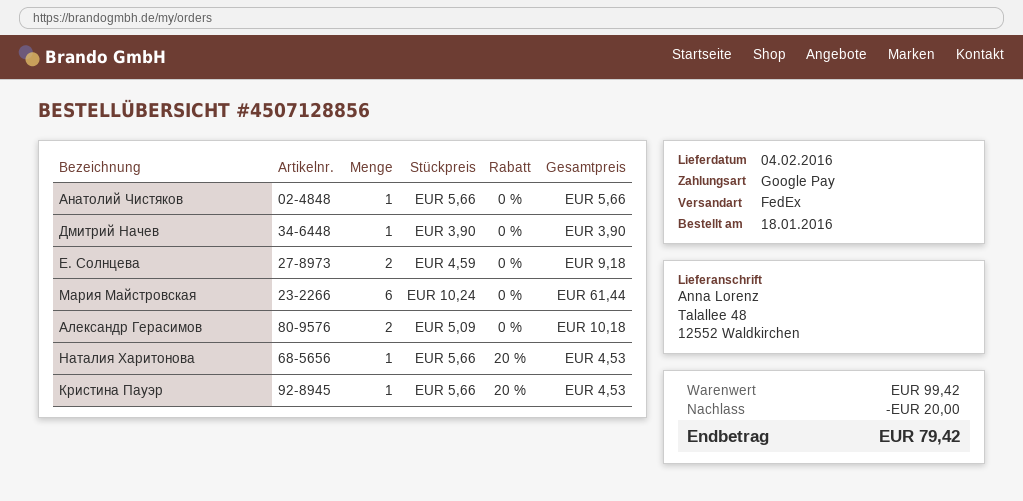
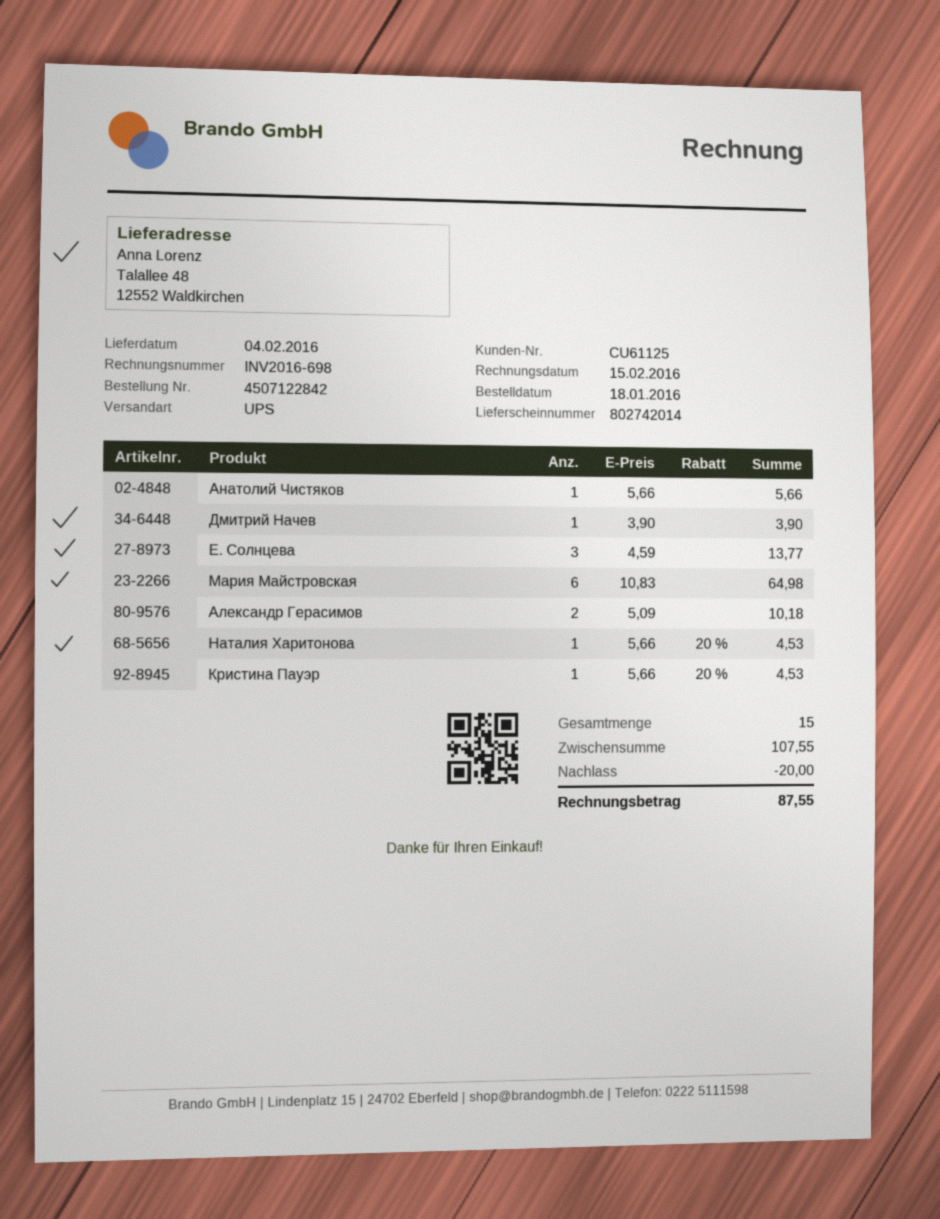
order number: 4507128856 -> 4507122842
shipping method: FedEx -> UPS
Е. Солнцева: 2 x 4.59 = 9.18 -> 3 x 4.59 = 13.77
Мария Майстровская: 6 x 10.24 = 61.44 -> 6 x 10.83 = 64.98
subtotal: 99.42 -> 107.55
total: 79.42 -> 87.55

